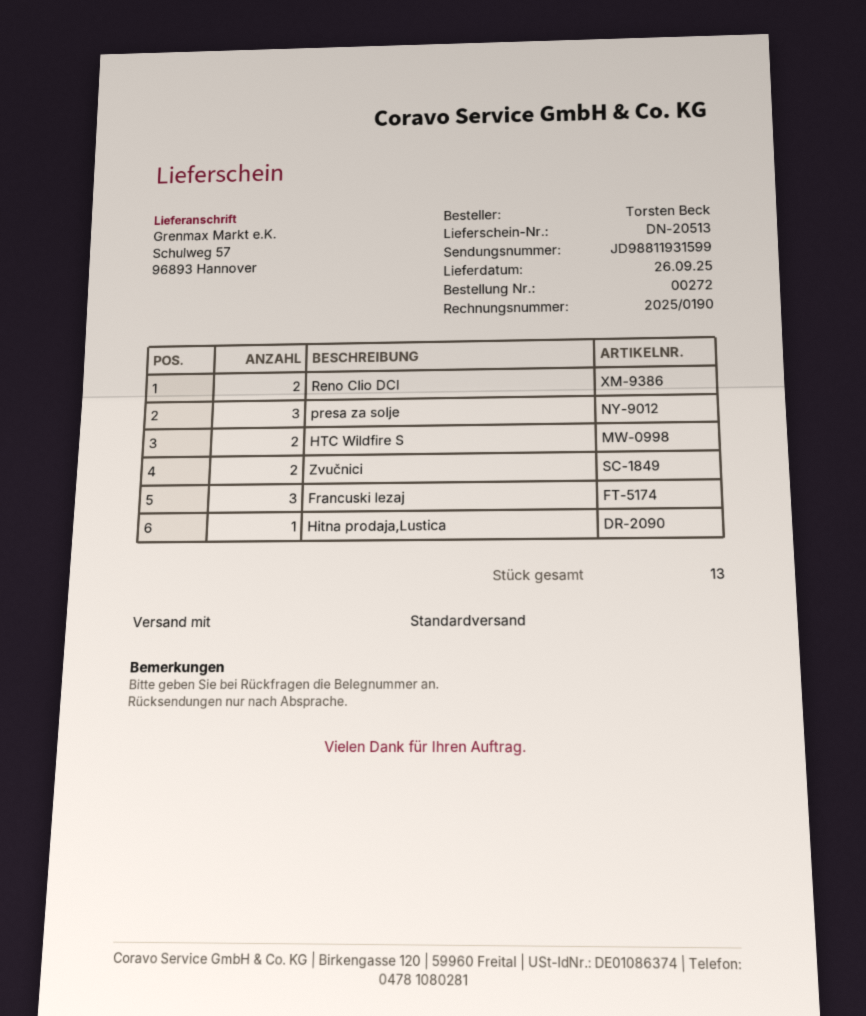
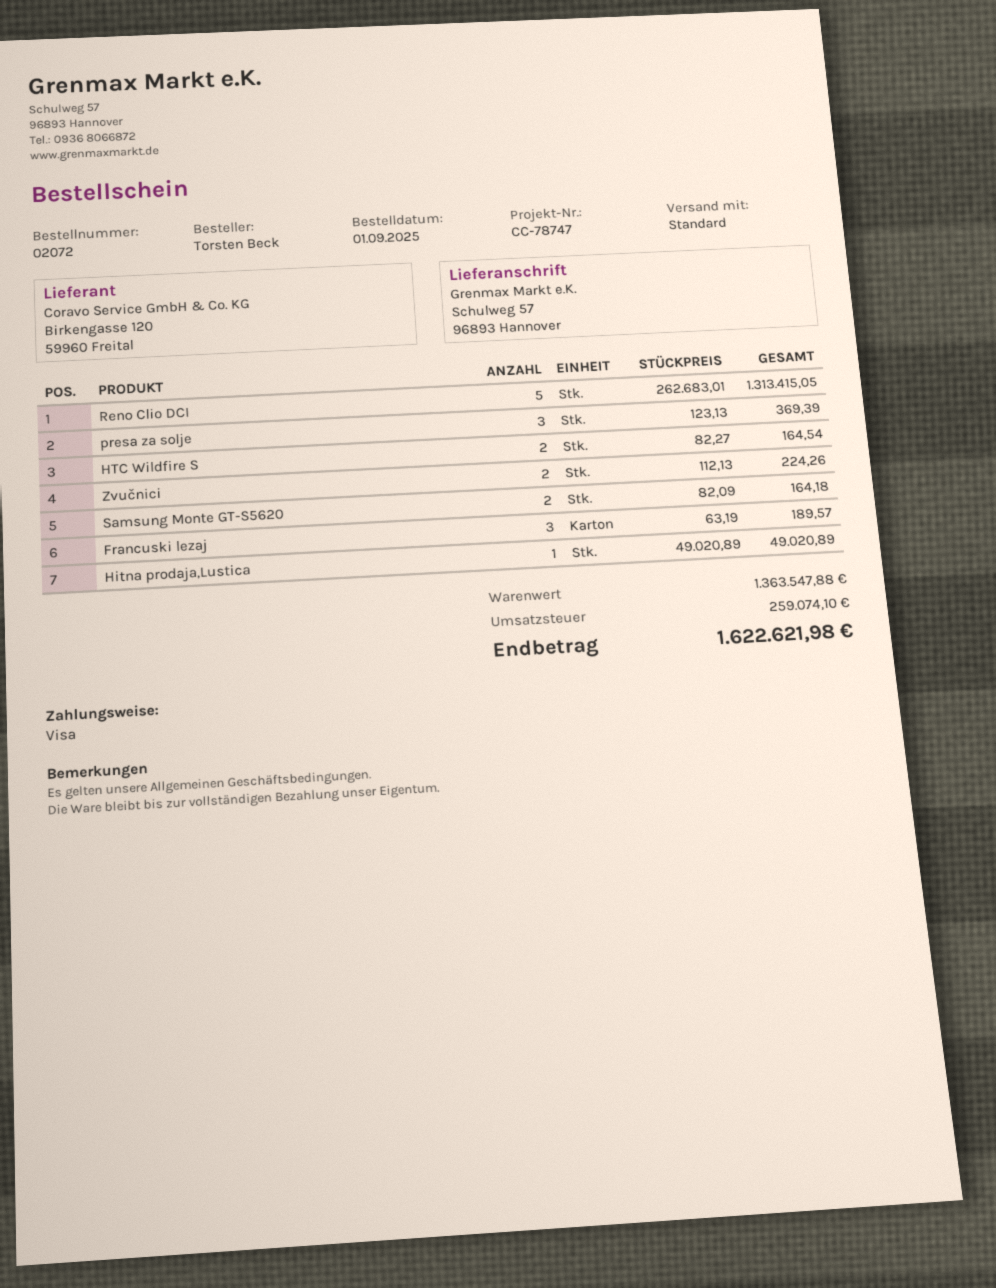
order number: 00272 -> 02072
Reno Clio DCI: 2 -> 5
Samsung Monte GT-S5620: none -> 2

